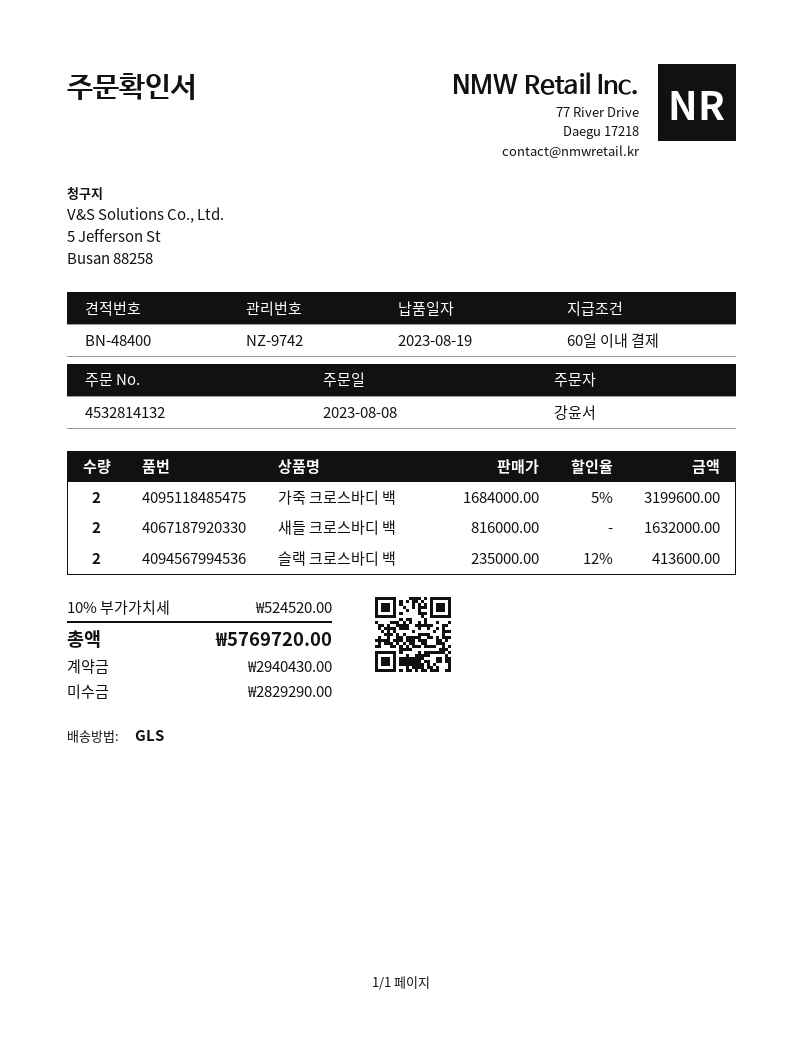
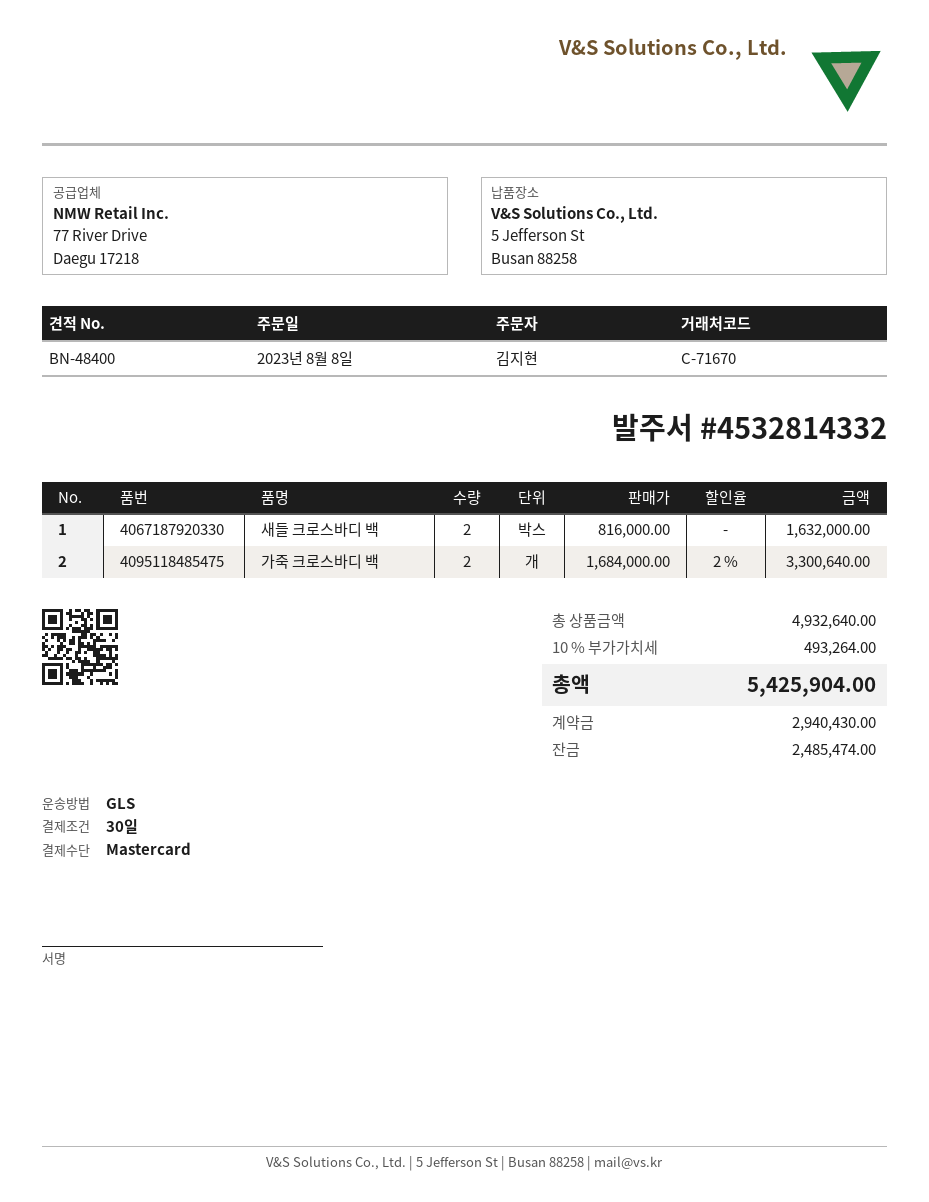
order number: 4532814132 -> 4532814332
payment terms: 60 days -> 30 days
ordered by: 강윤서 -> 김지현
가죽 크로스바디 백: 2 x 1684000.00 - 5% = 3199600.00 -> 2 x 1684000.00 - 2% = 3300640.00
슬랙 크로스바디 백: 2 x 235000.00 - 12% = 413600.00 -> none
tax: 10% = 524520.00 -> 10% = 493264.00
total: 5769720.00 -> 5425904.00
balance: 2829290.00 -> 2485474.00

